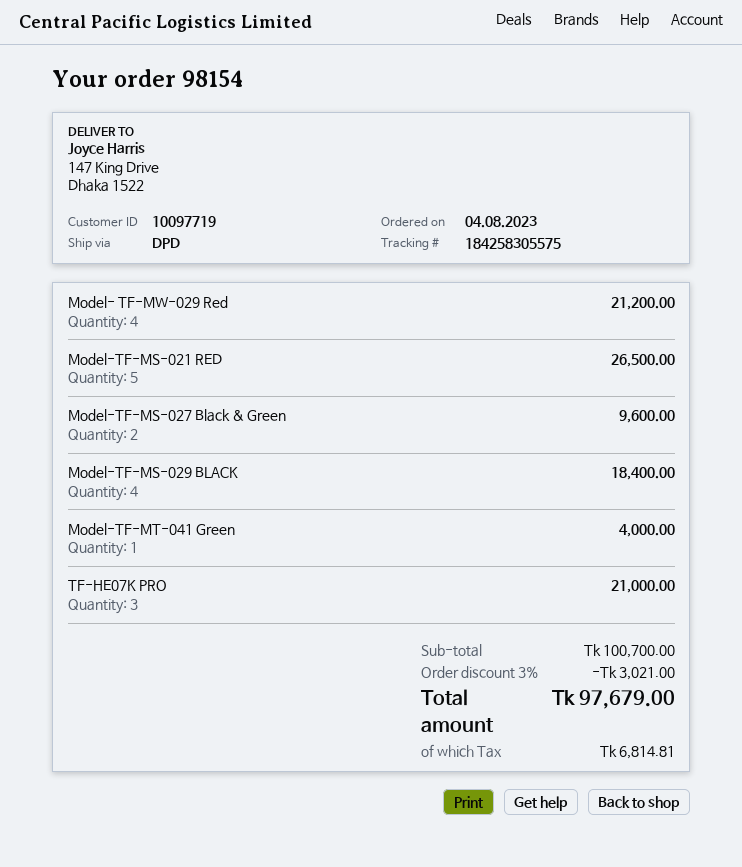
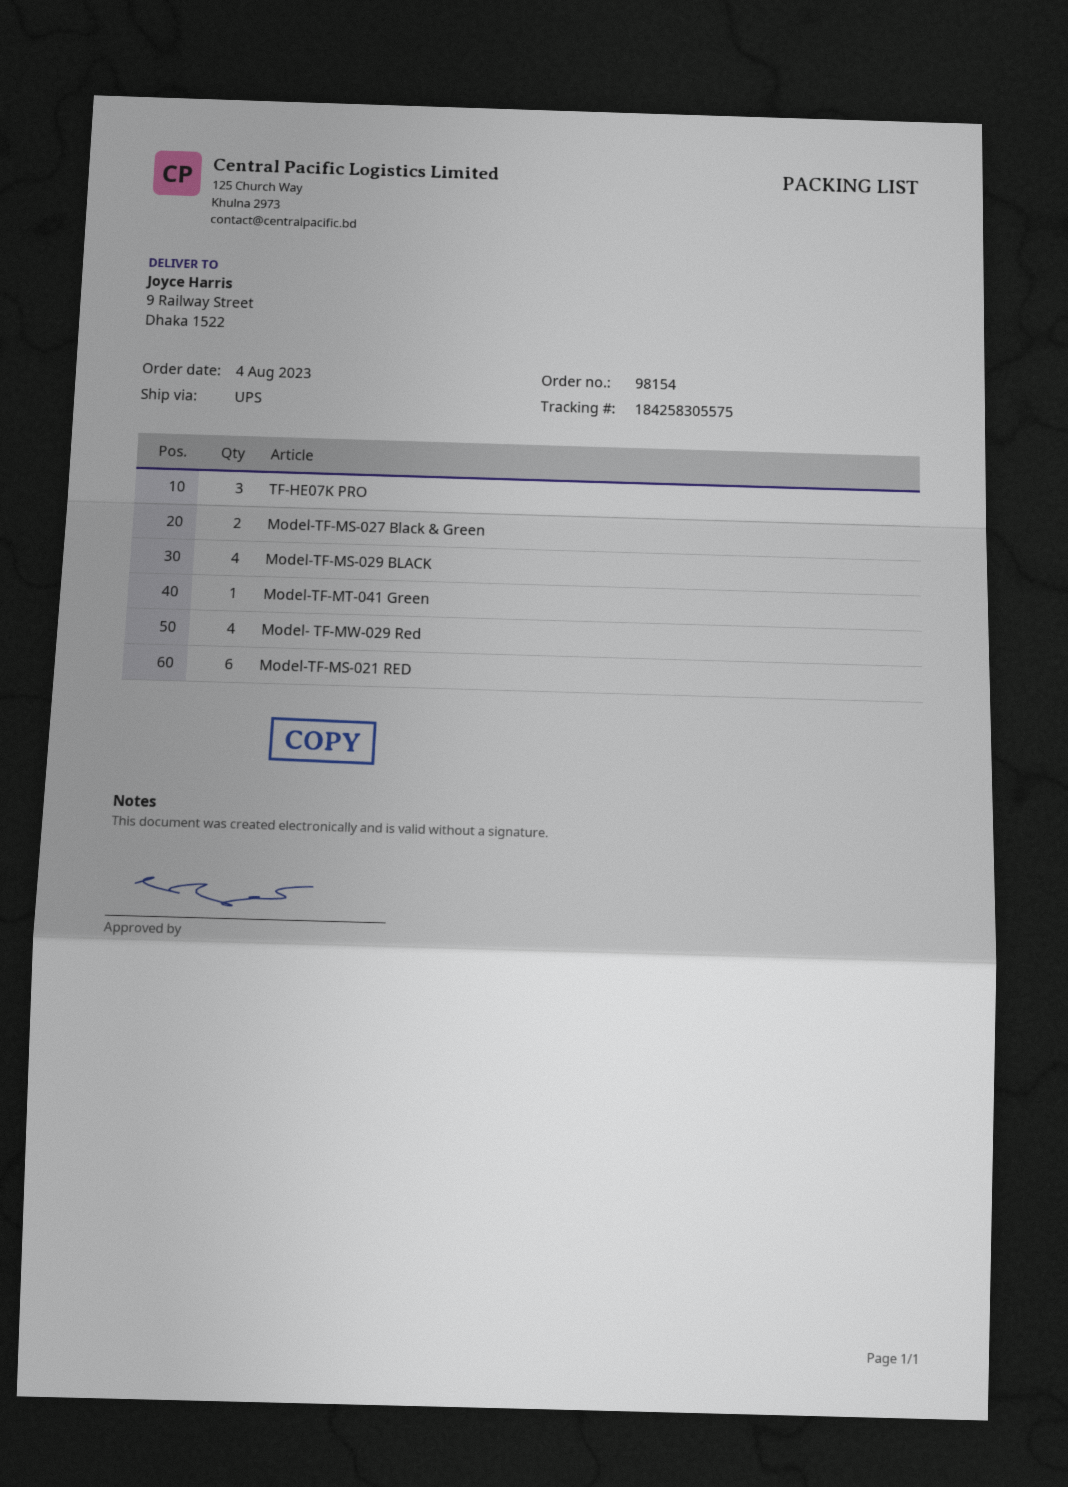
shipping method: DPD -> UPS
ship to: 147 King Drive, Dhaka 1522 -> 9 Railway Street, Dhaka 1522
Model-TF-MS-021 RED: 5 -> 6

